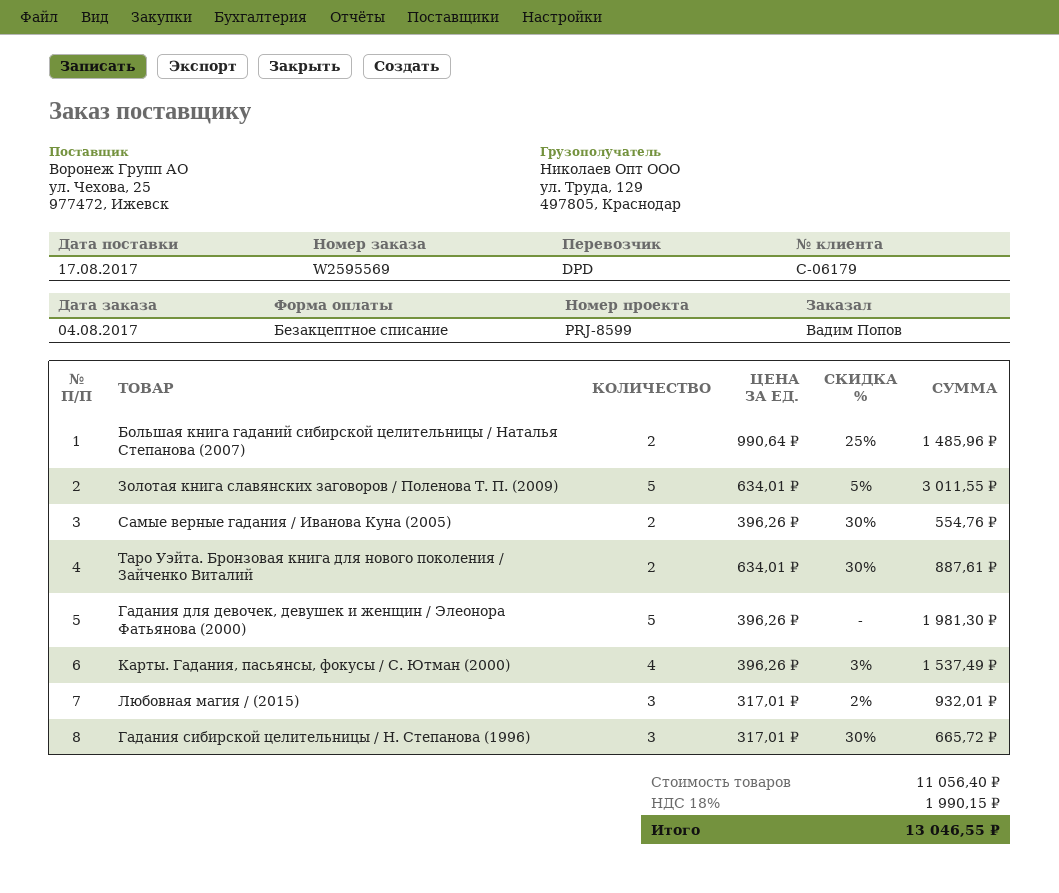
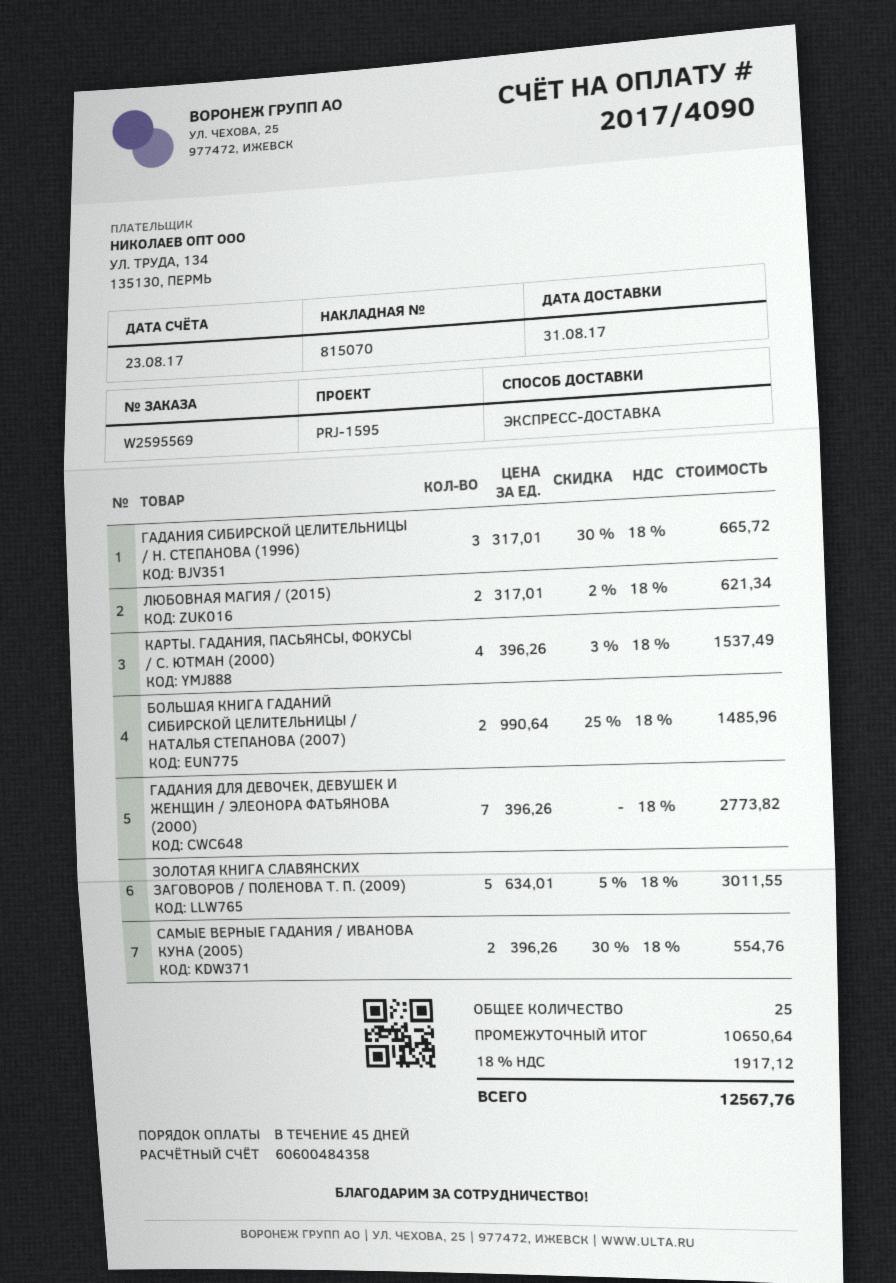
delivery date: 2017-08-17 -> 2017-08-31
reference: PRJ-8599 -> PRJ-1595
shipping method: DPD -> express
Таро Уэйта. Бронзовая книга для нового поколения / Зайченко Виталий: 2 x 634.01 - 30% = 887.61 -> none
Гадания для девочек, девушек и женщин / Элеонора Фатьянова (2000): 5 x 396.26 = 1981.30 -> 7 x 396.26 = 2773.82
Любовная магия / (2015): 3 x 317.01 - 2% = 932.01 -> 2 x 317.01 - 2% = 621.34
subtotal: 11056.40 -> 10650.64
tax: 18% = 1990.15 -> 18% = 1917.12
total: 13046.55 -> 12567.76

